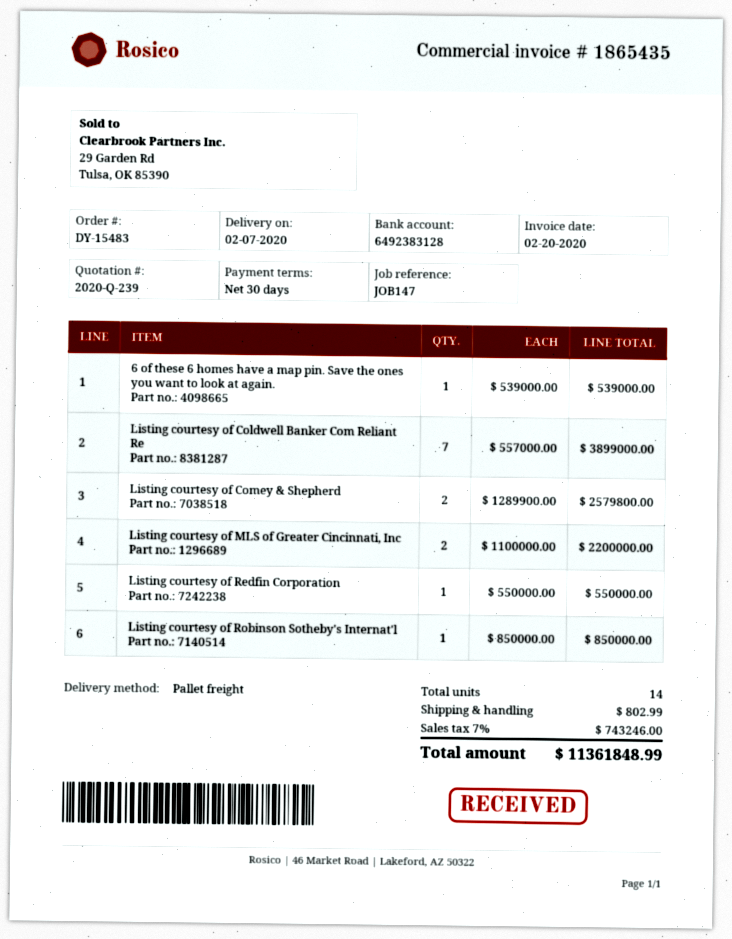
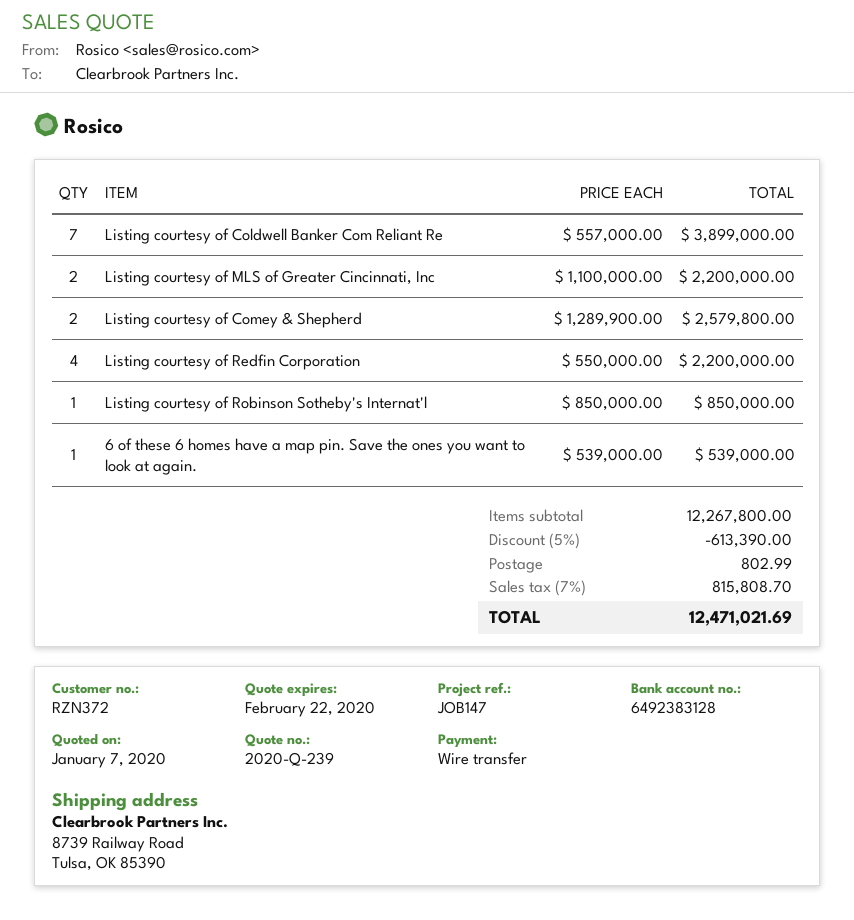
Listing courtesy of Redfin Corporation: 1 x 550000.00 = 550000.00 -> 4 x 550000.00 = 2200000.00
discount: none -> 5% = 613390.00
tax: 7% = 743246.00 -> 7% = 815808.70
total: 11361848.99 -> 12471021.69

